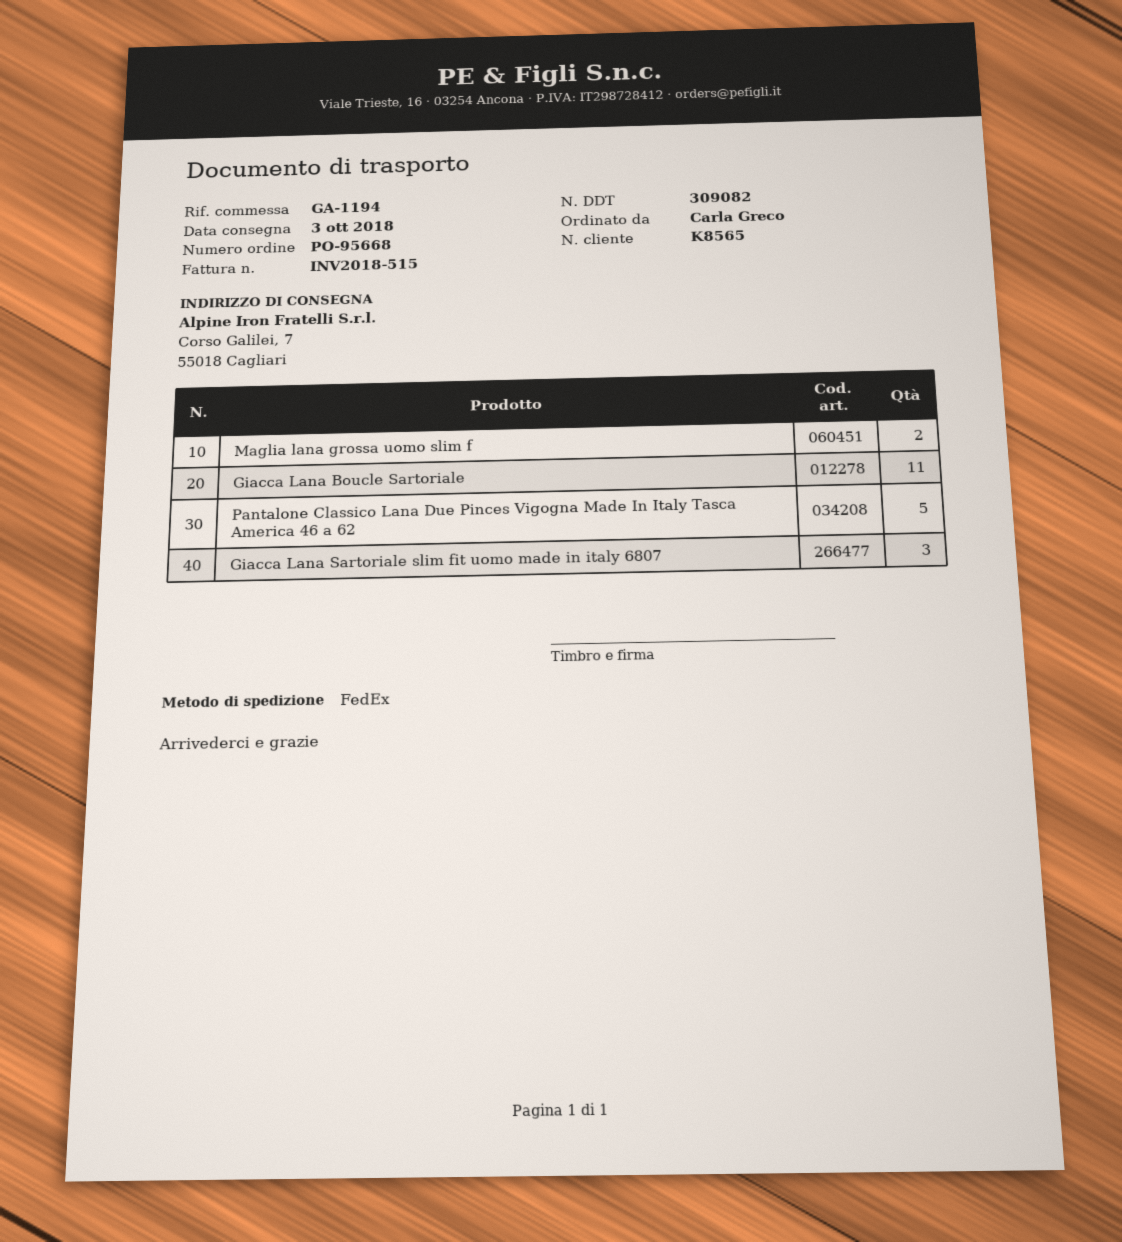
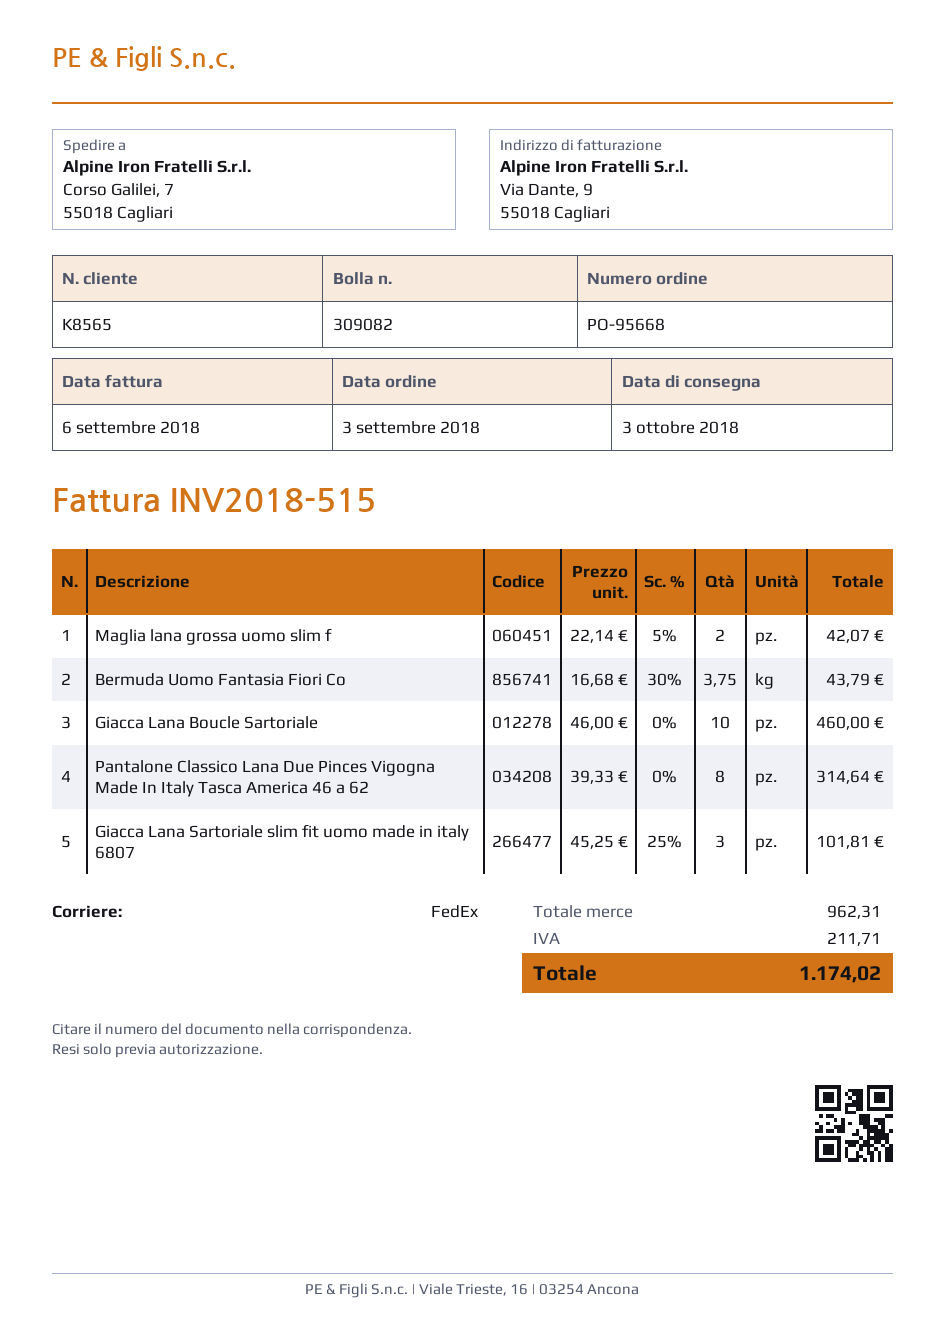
Giacca Lana Boucle Sartoriale: 11 -> 10
Pantalone Classico Lana Due Pinces Vigogna Made In Italy Tasca America 46 a 62: 5 -> 8
Bermuda Uomo Fantasia Fiori Co: none -> 3.75

